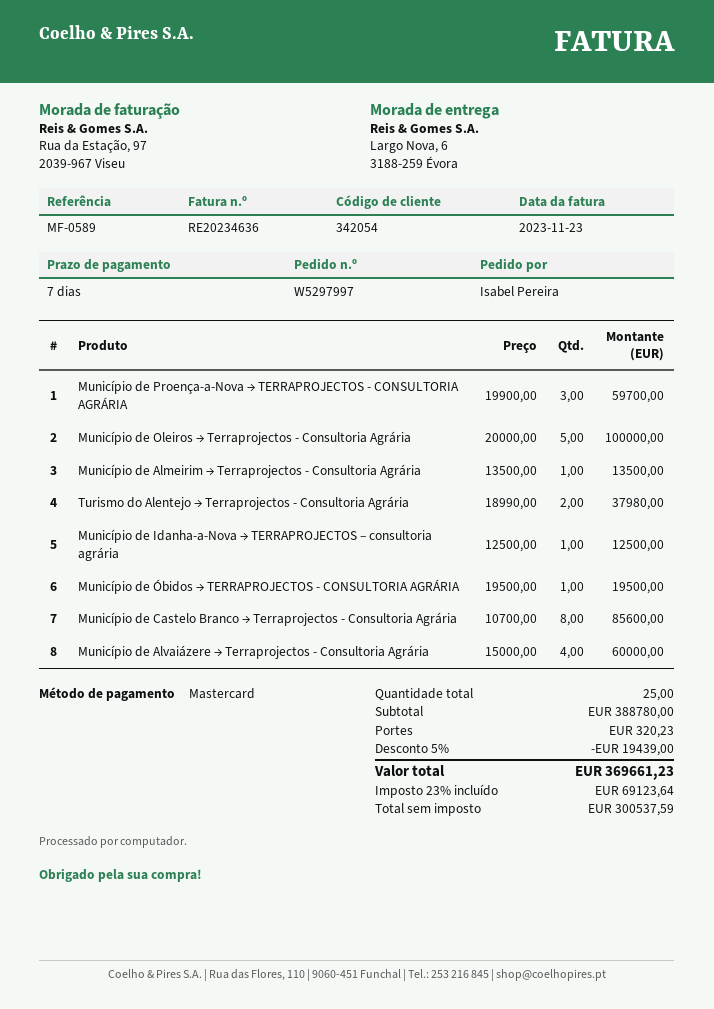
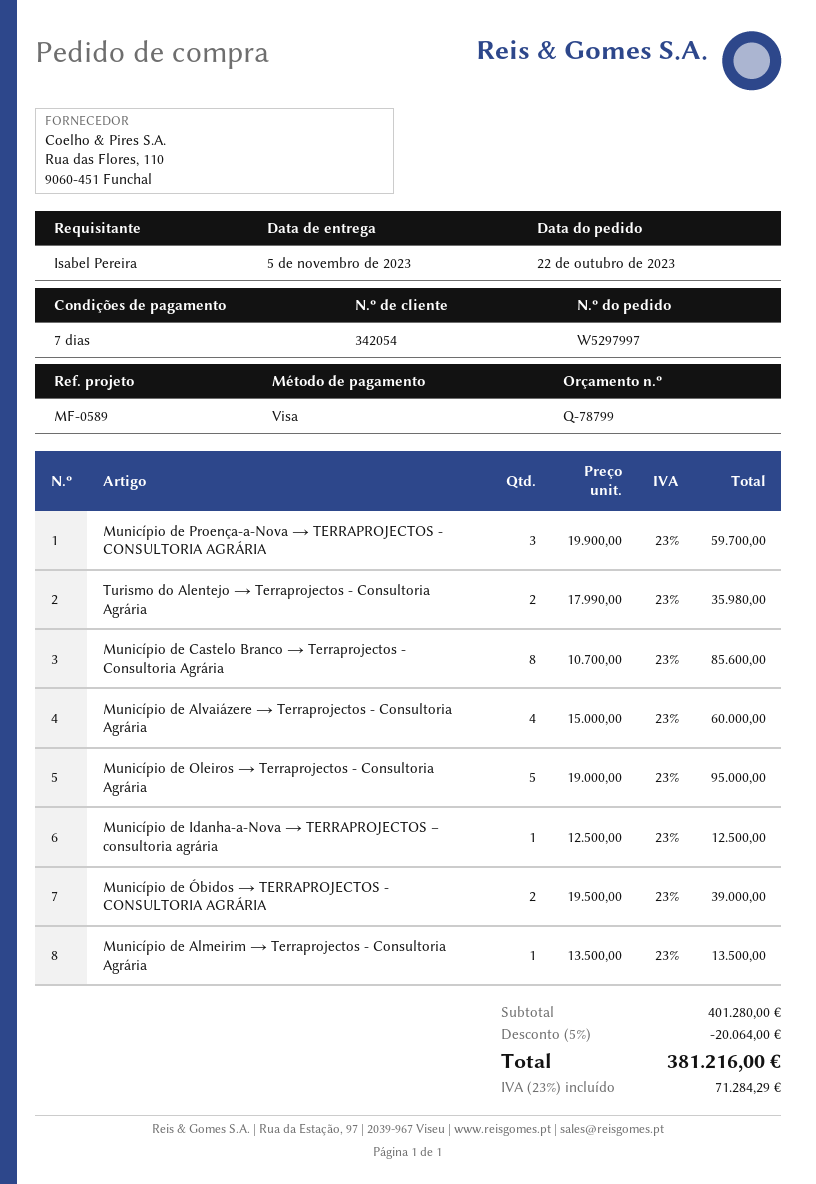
payment method: Mastercard -> Visa
Município de Oleiros → Terraprojectos - Consultoria Agrária: 5 x 20000.00 = 100000.00 -> 5 x 19000.00 = 95000.00
Turismo do Alentejo → Terraprojectos - Consultoria Agrária: 2 x 18990.00 = 37980.00 -> 2 x 17990.00 = 35980.00
Município de Óbidos → TERRAPROJECTOS - CONSULTORIA AGRÁRIA: 1 x 19500.00 = 19500.00 -> 2 x 19500.00 = 39000.00
subtotal: 388780.00 -> 401280.00
discount: 5% = 19439.00 -> 5% = 20064.00
shipping: 320.23 -> none
tax: 23% = 69123.64 -> 23% = 71284.29
total: 369661.23 -> 381216.00

